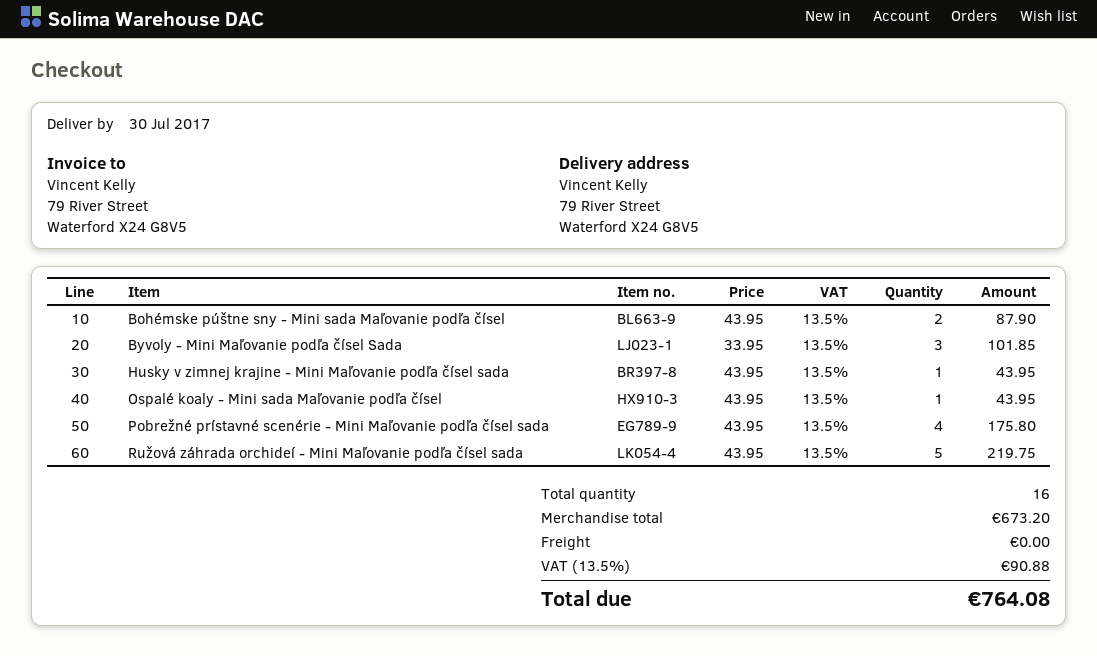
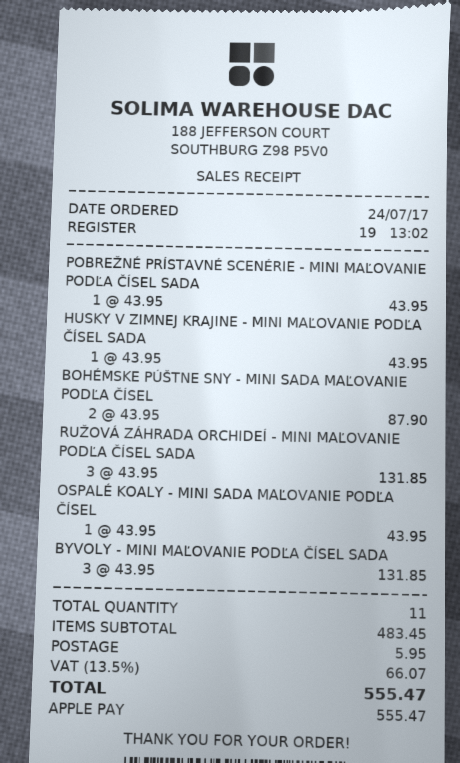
Byvoly - Mini Maľovanie podľa čísel Sada: 3 x 33.95 = 101.85 -> 3 x 43.95 = 131.85
Pobrežné prístavné scenérie - Mini Maľovanie podľa čísel sada: 4 x 43.95 = 175.80 -> 1 x 43.95 = 43.95
Ružová záhrada orchideí - Mini Maľovanie podľa čísel sada: 5 x 43.95 = 219.75 -> 3 x 43.95 = 131.85
total quantity: 16 -> 11
subtotal: 673.20 -> 483.45
shipping: 0.00 -> 5.95
tax: 13.5% = 90.88 -> 13.5% = 66.07
total: 764.08 -> 555.47

